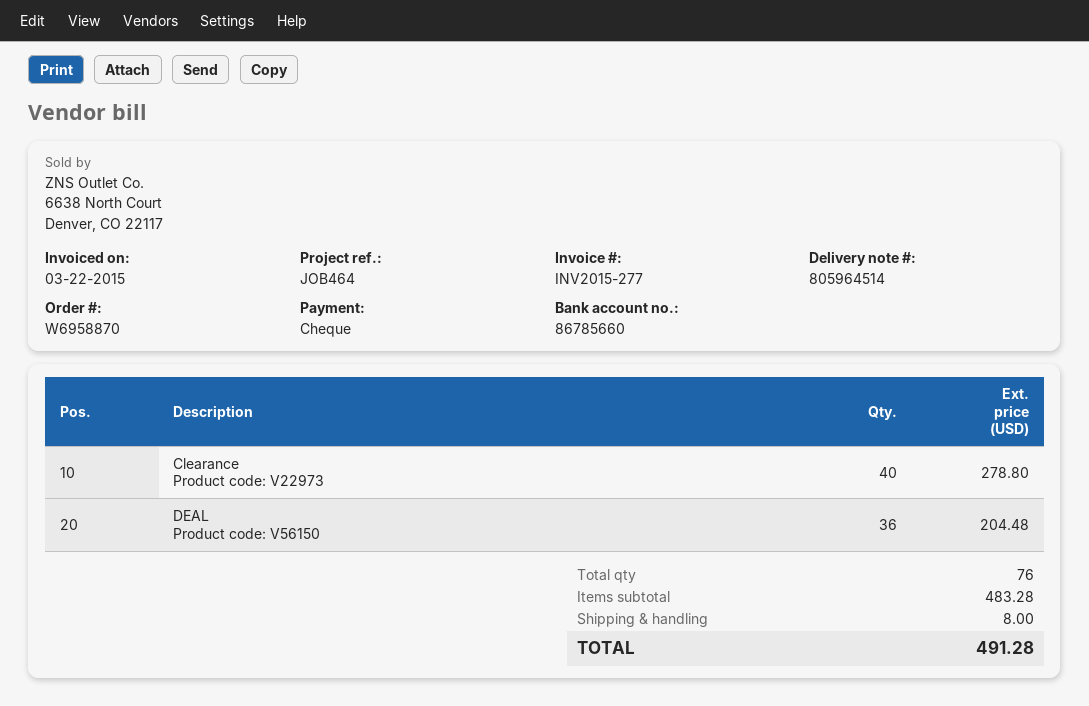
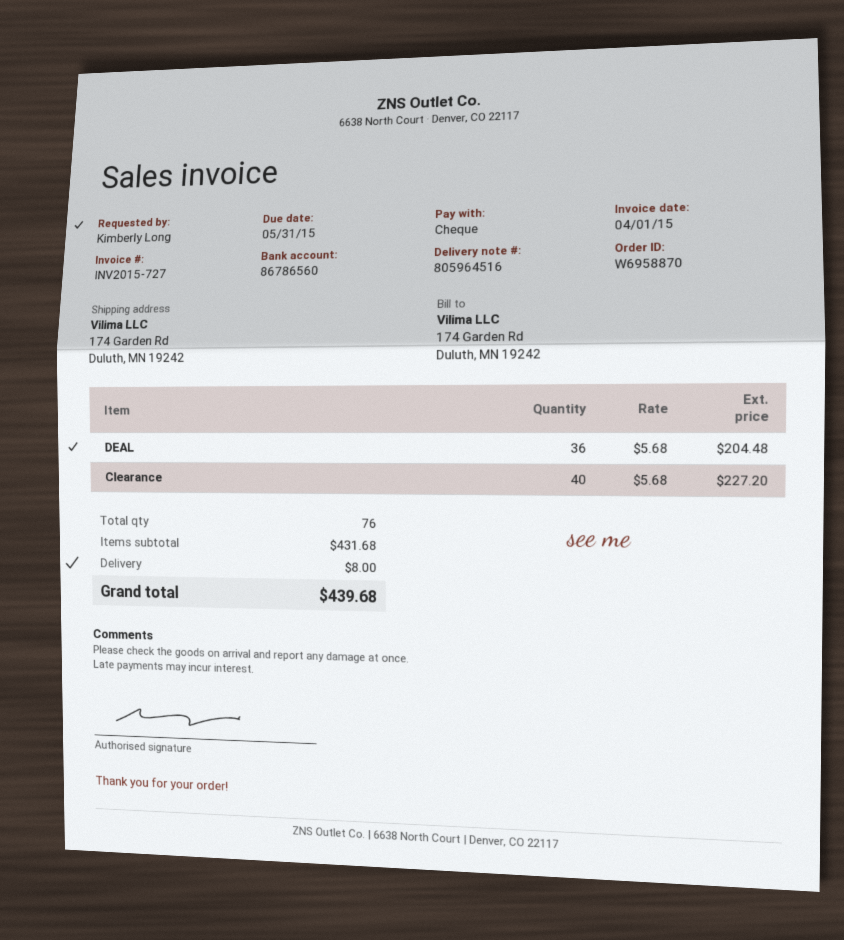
delivery note number: 805964514 -> 805964516
invoice number: INV2015-277 -> INV2015-727
invoice date: 2015-03-22 -> 2015-04-01
bank account: 86785660 -> 86786560
Clearance: 40 for 278.80 -> 40 for 227.20
subtotal: 483.28 -> 431.68
total: 491.28 -> 439.68

